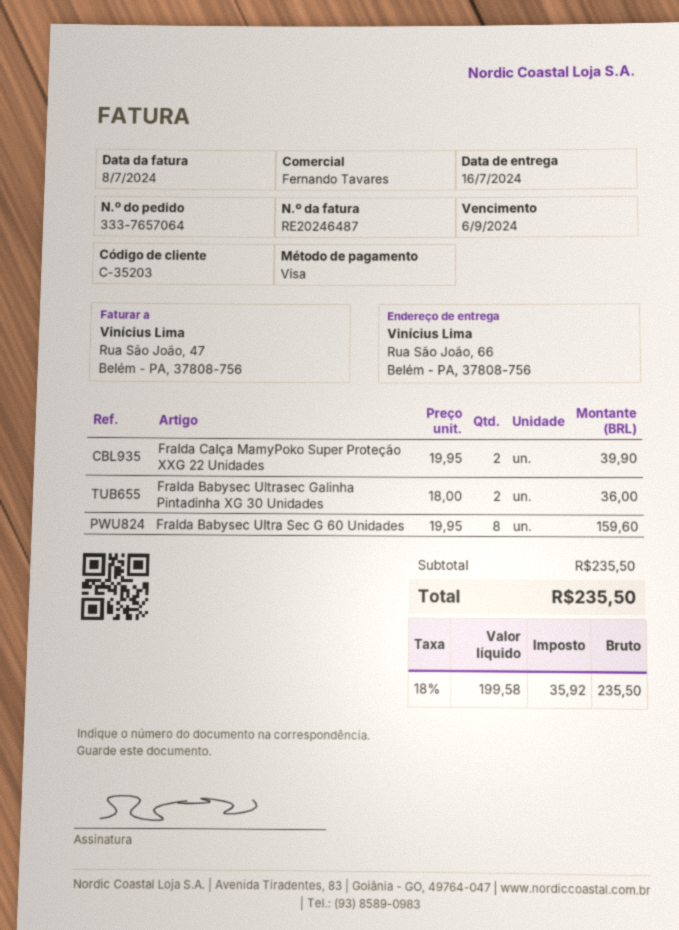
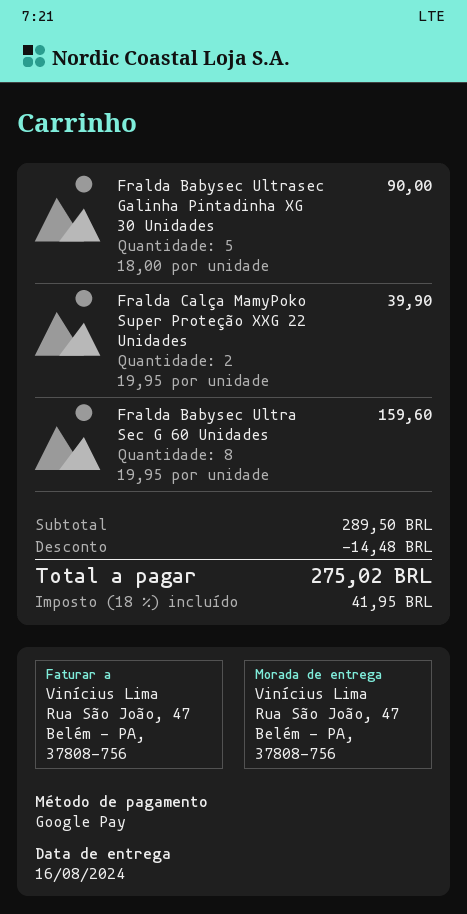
delivery date: 2024-07-16 -> 2024-08-16
payment method: Visa -> Google Pay
ship to: Rua São João, 66, Belém - PA, 37808-756 -> Rua São João, 47, Belém - PA, 37808-756
Fralda Babysec Ultrasec Galinha Pintadinha XG 30 Unidades: 2 x 18.00 = 36.00 -> 5 x 18.00 = 90.00
subtotal: 235.50 -> 289.50
discount: none -> 14.48
tax: 18% = 35.92 -> 18% = 41.95
total: 235.50 -> 275.02

